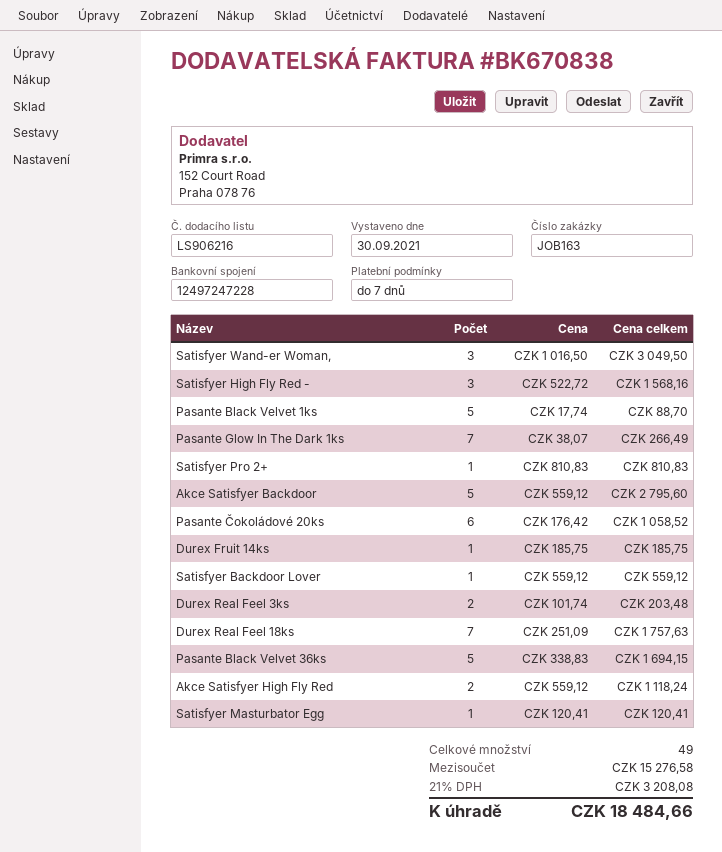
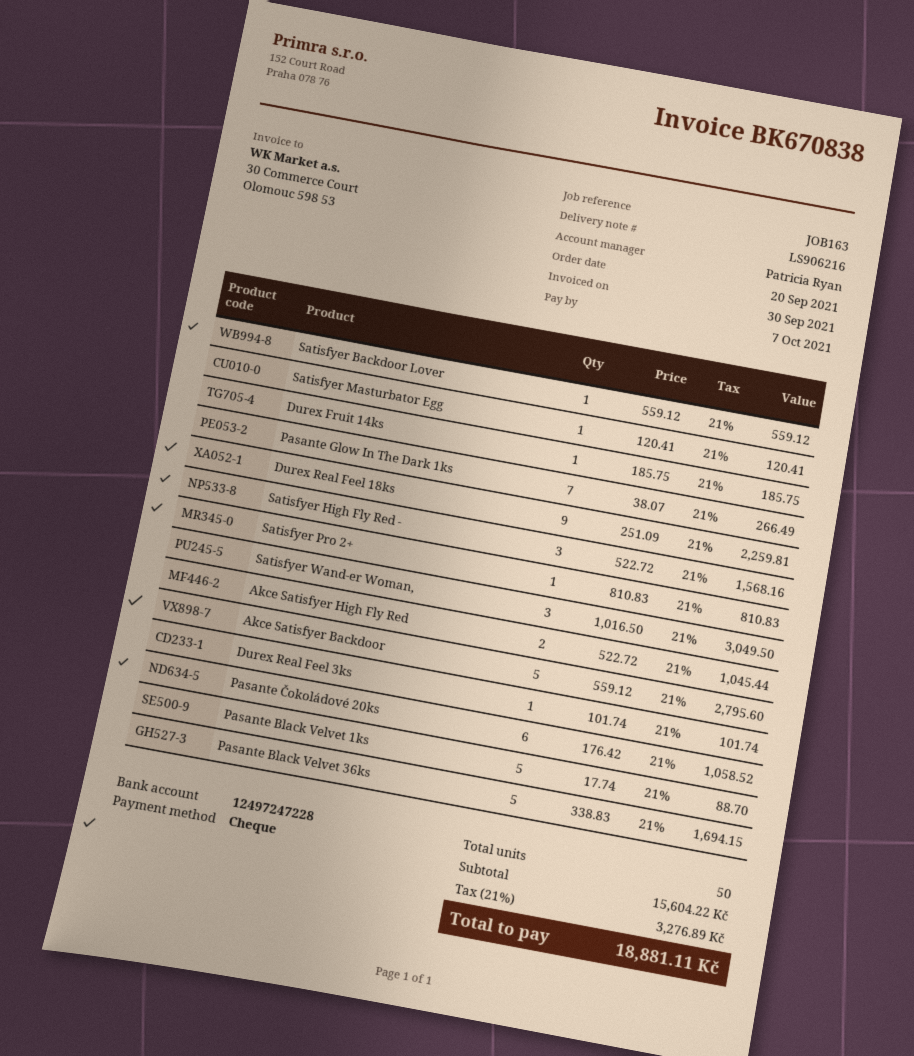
Durex Real Feel 3ks: 2 x 101.74 = 203.48 -> 1 x 101.74 = 101.74
Durex Real Feel 18ks: 7 x 251.09 = 1757.63 -> 9 x 251.09 = 2259.81
Akce Satisfyer High Fly Red: 2 x 559.12 = 1118.24 -> 2 x 522.72 = 1045.44
total quantity: 49 -> 50
subtotal: 15276.58 -> 15604.22
tax: 21% = 3208.08 -> 21% = 3276.89
total: 18484.66 -> 18881.11

